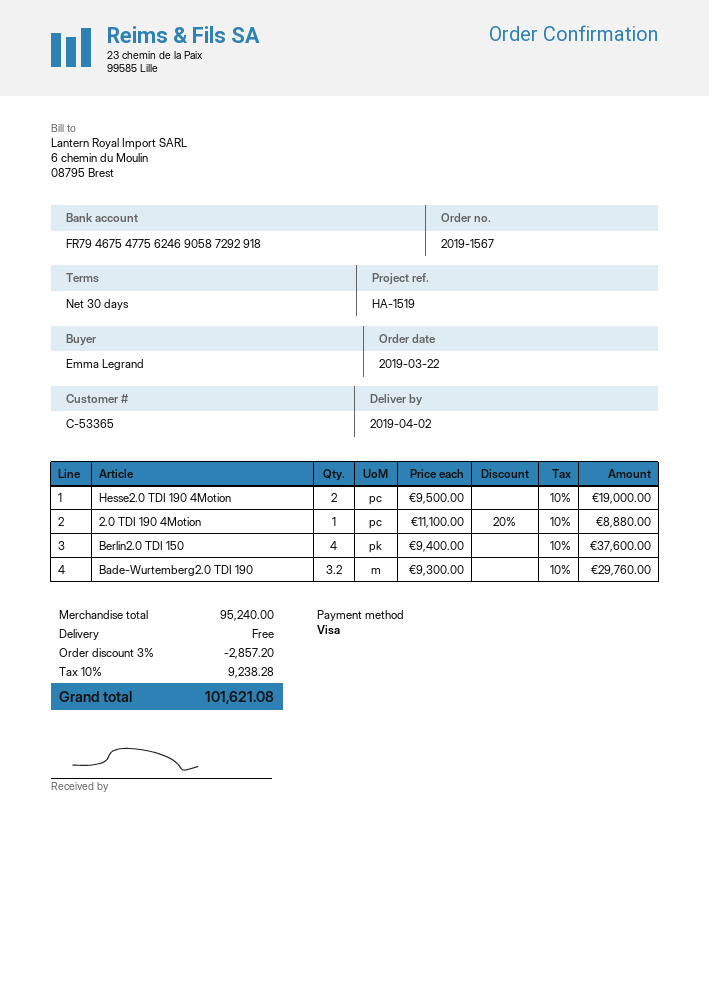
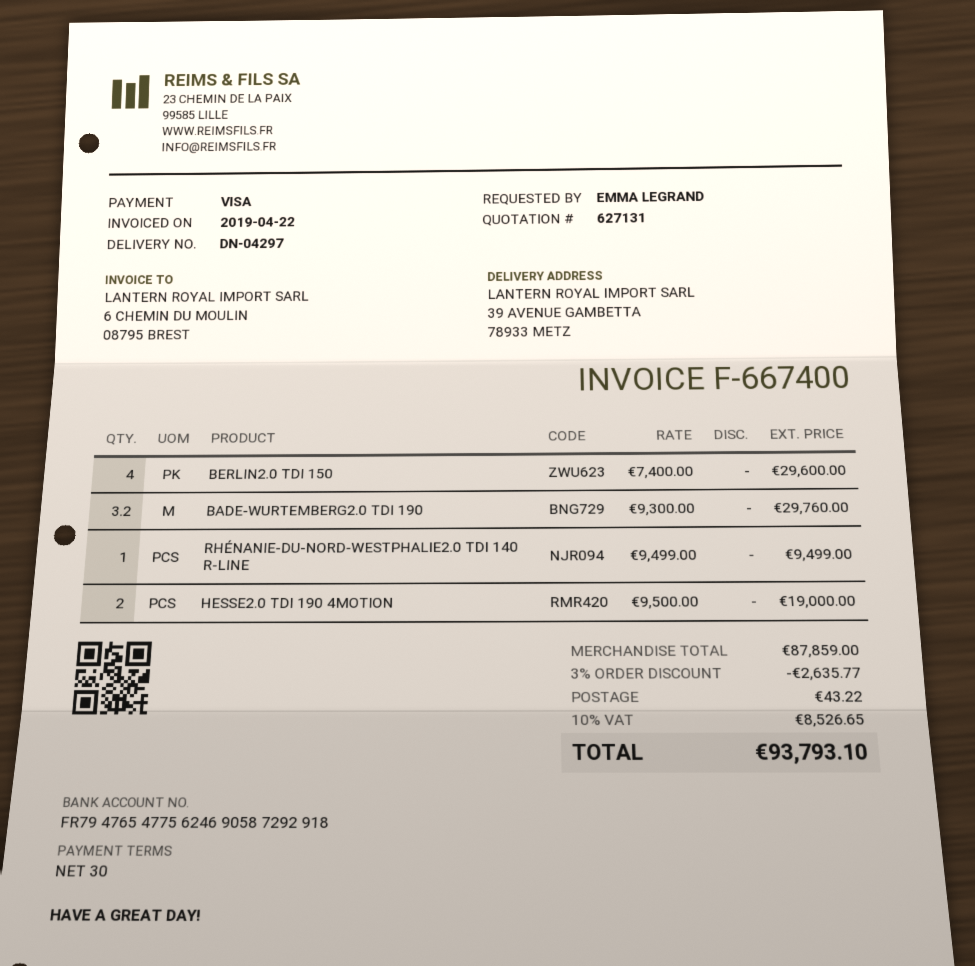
bank account: FR7946754775624690587292918 -> FR7947654775624690587292918
2.0 TDI 190 4Motion: 1 x 11100.00 - 20% = 8880.00 -> none
Berlin2.0 TDI 150: 4 x 9400.00 = 37600.00 -> 4 x 7400.00 = 29600.00
RHÉNANIE-DU-NORD-WESTPHALIE2.0 TDI 140 R-LINE: none -> 1 x 9499.00 = 9499.00
subtotal: 95240.00 -> 87859.00
discount: 3% = 2857.20 -> 3% = 2635.77
shipping: 0.00 -> 43.22
tax: 10% = 9238.28 -> 10% = 8526.65
total: 101621.08 -> 93793.10

